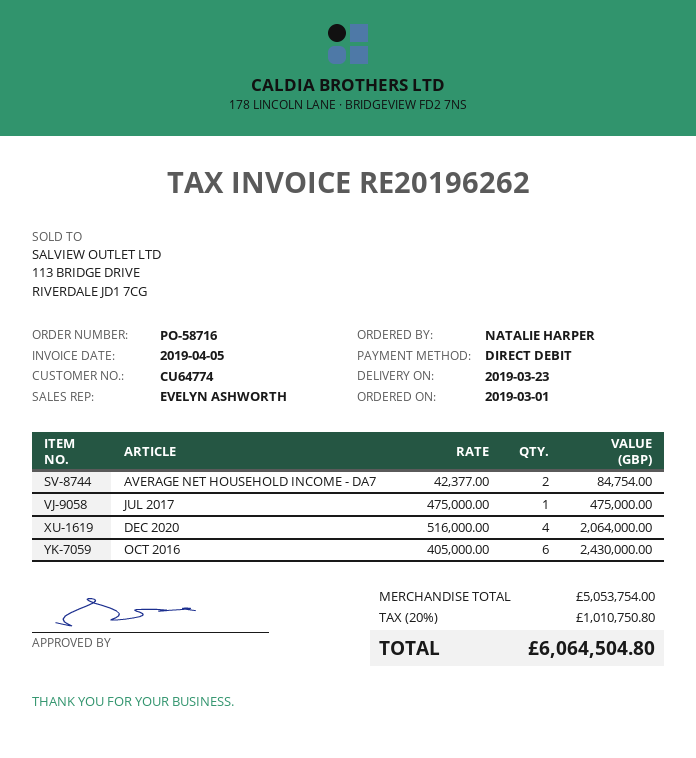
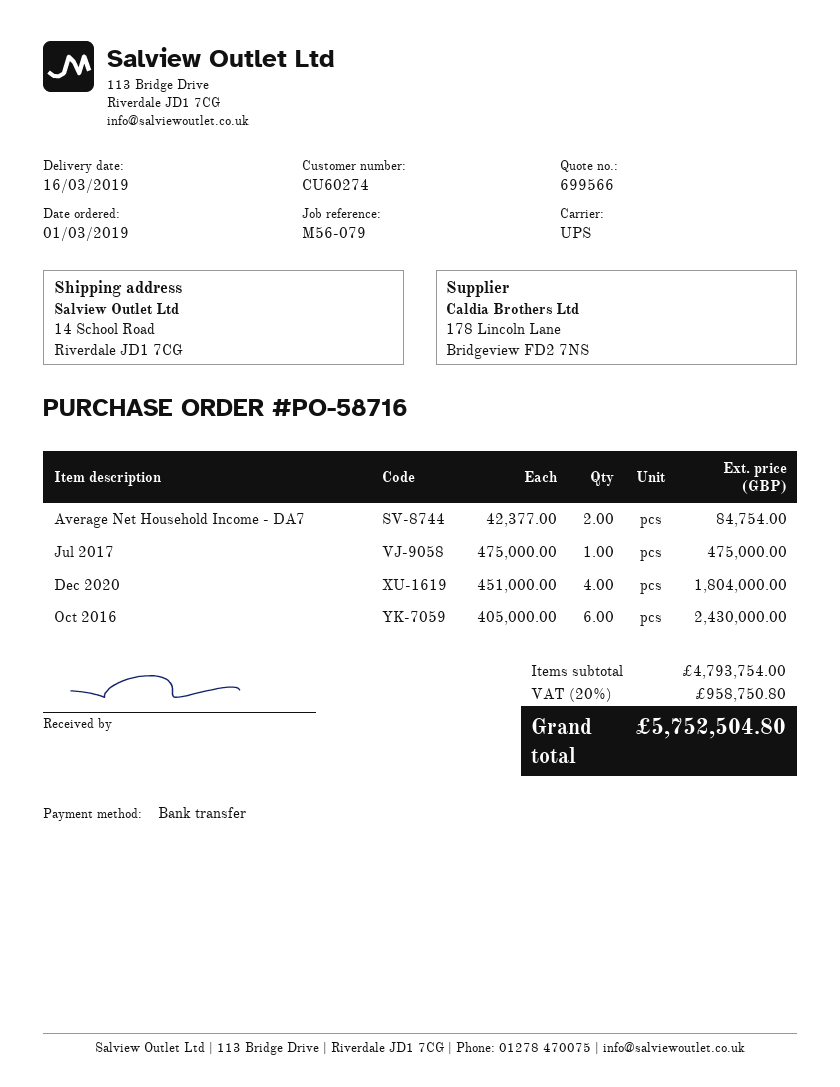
delivery date: 2019-03-23 -> 2019-03-16
customer number: CU64774 -> CU60274
payment method: direct debit -> bank transfer
DEC 2020: 4 x 516000.00 = 2064000.00 -> 4 x 451000.00 = 1804000.00
subtotal: 5053754.00 -> 4793754.00
tax: 20% = 1010750.80 -> 20% = 958750.80
total: 6064504.80 -> 5752504.80

